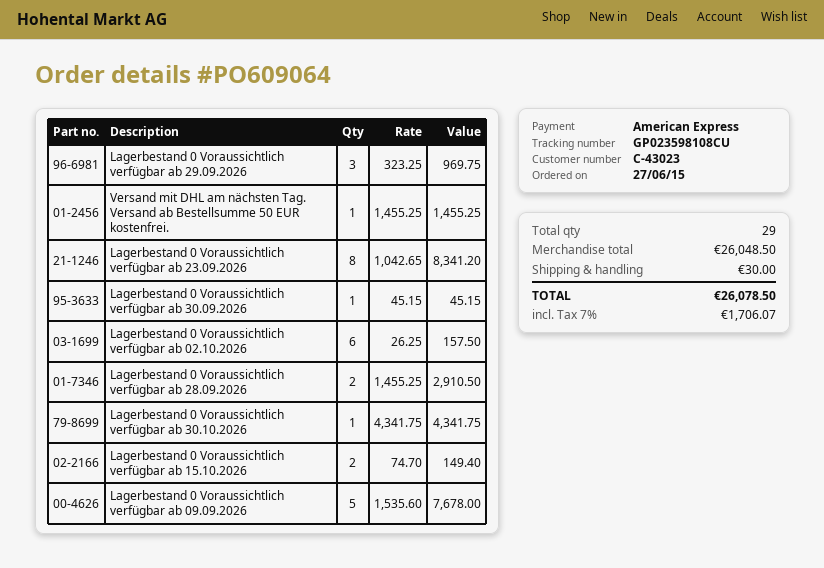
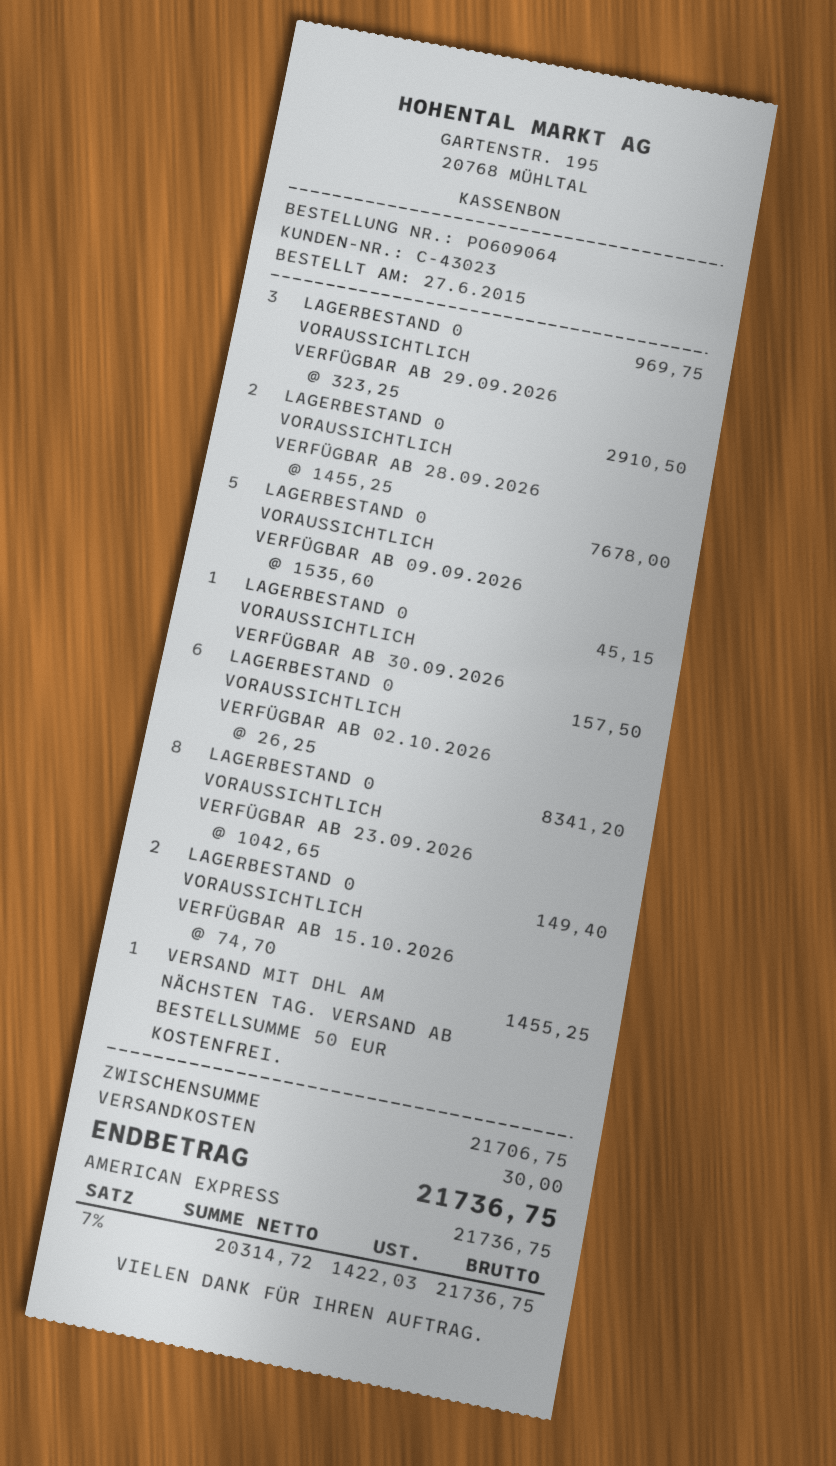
Lagerbestand 0 Voraussichtlich verfügbar ab 30.10.2026: 1 x 4341.75 = 4341.75 -> none
subtotal: 26048.50 -> 21706.75
tax: 7% = 1706.07 -> 7% = 1422.03
total: 26078.50 -> 21736.75

